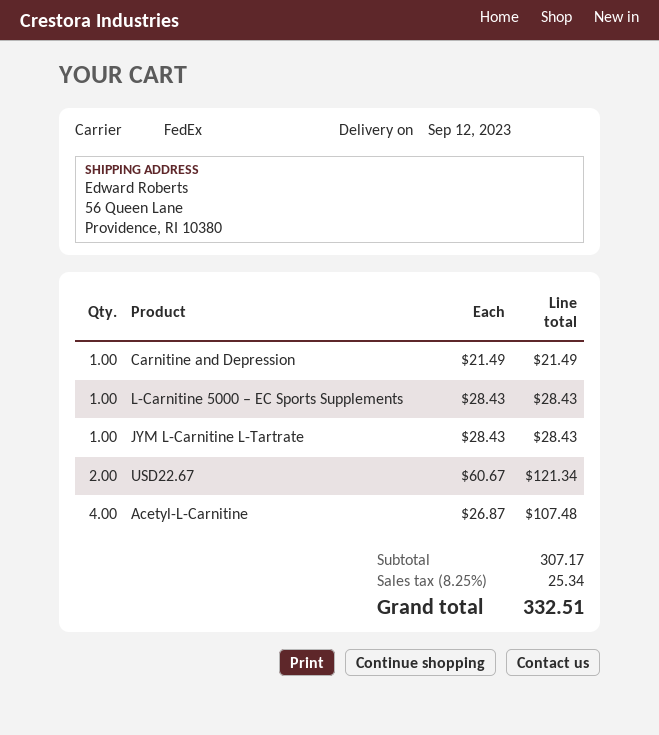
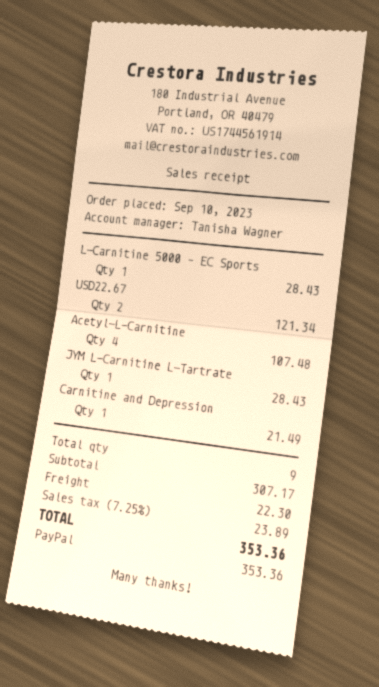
shipping: none -> 22.30
tax: 8.25% = 25.34 -> 7.25% = 23.89
total: 332.51 -> 353.36

